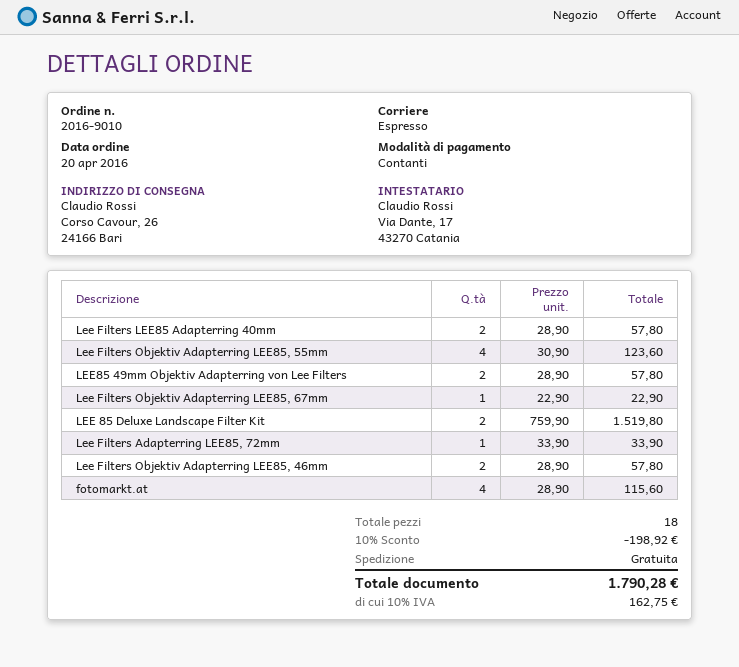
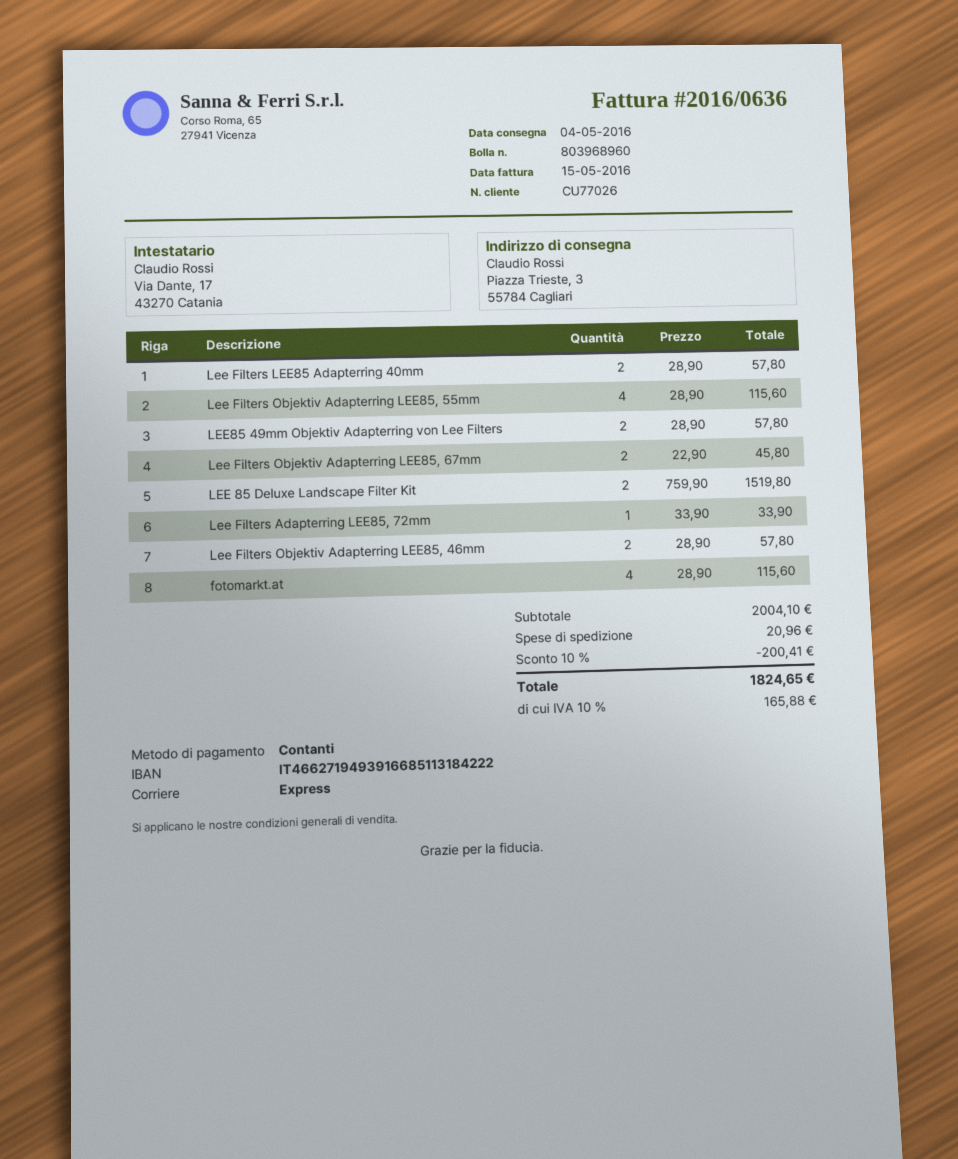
ship to: Corso Cavour, 26, 24166 Bari -> Piazza Trieste, 3, 55784 Cagliari
Lee Filters Objektiv Adapterring LEE85, 55mm: 4 x 30.90 = 123.60 -> 4 x 28.90 = 115.60
Lee Filters Objektiv Adapterring LEE85, 67mm: 1 x 22.90 = 22.90 -> 2 x 22.90 = 45.80
discount: 10% = 198.92 -> 10% = 200.41
shipping: 0.00 -> 20.96
tax: 10% = 162.75 -> 10% = 165.88
total: 1790.28 -> 1824.65

